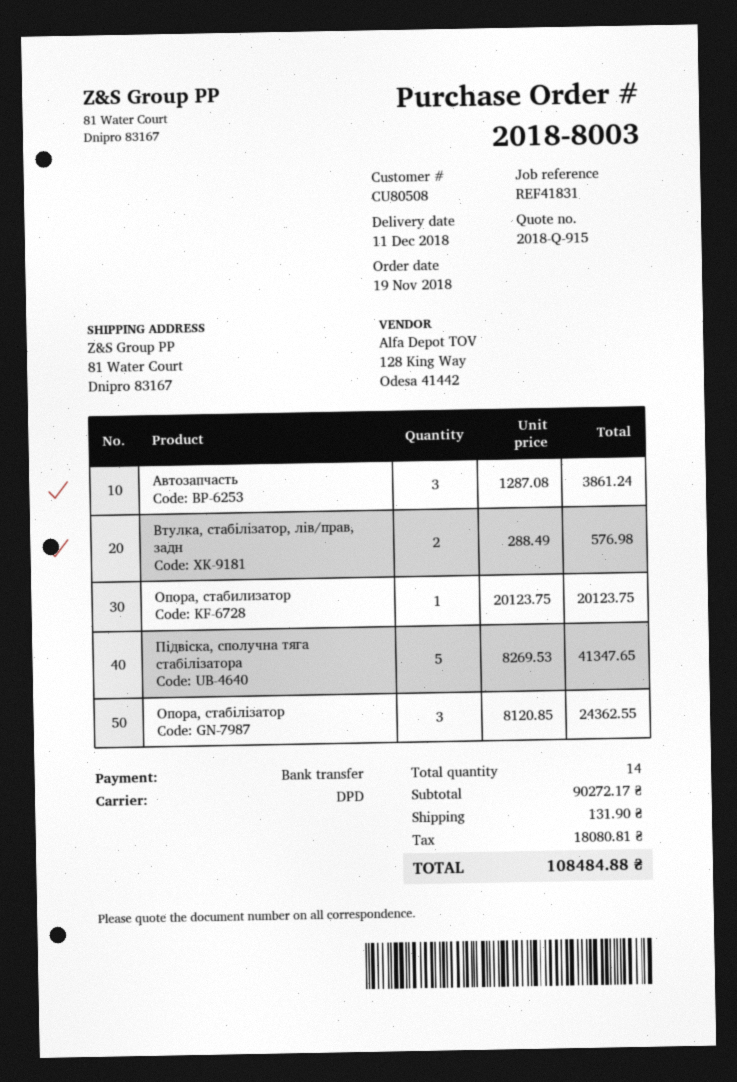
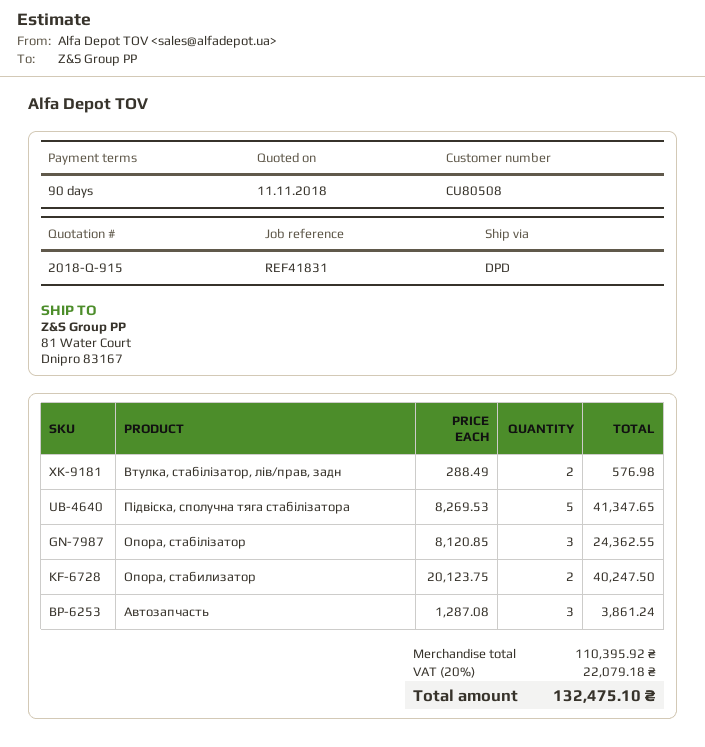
Опора, стабилизатор: 1 x 20123.75 = 20123.75 -> 2 x 20123.75 = 40247.50
subtotal: 90272.17 -> 110395.92
shipping: 131.90 -> none
tax: 18080.81 -> 22079.18
total: 108484.88 -> 132475.10

